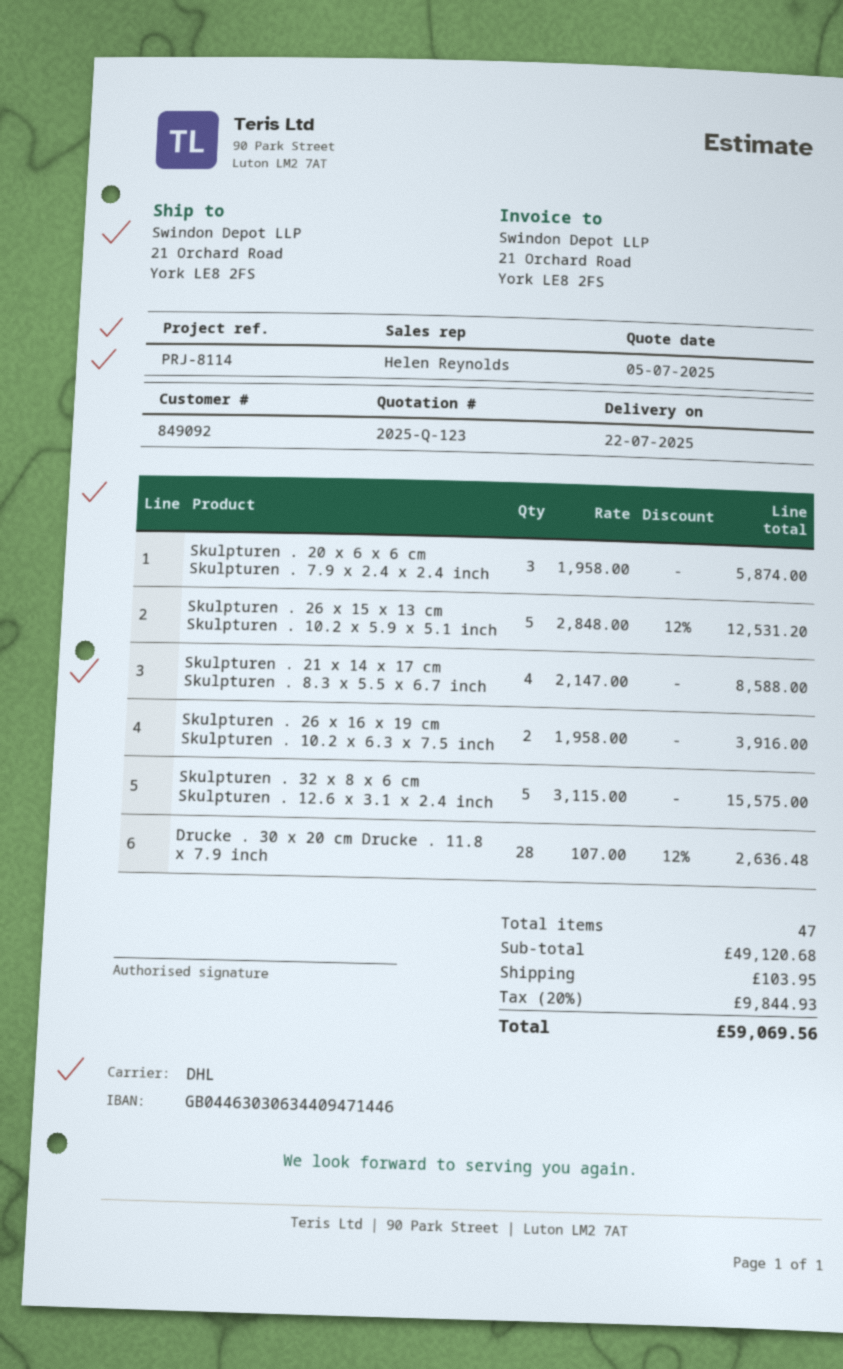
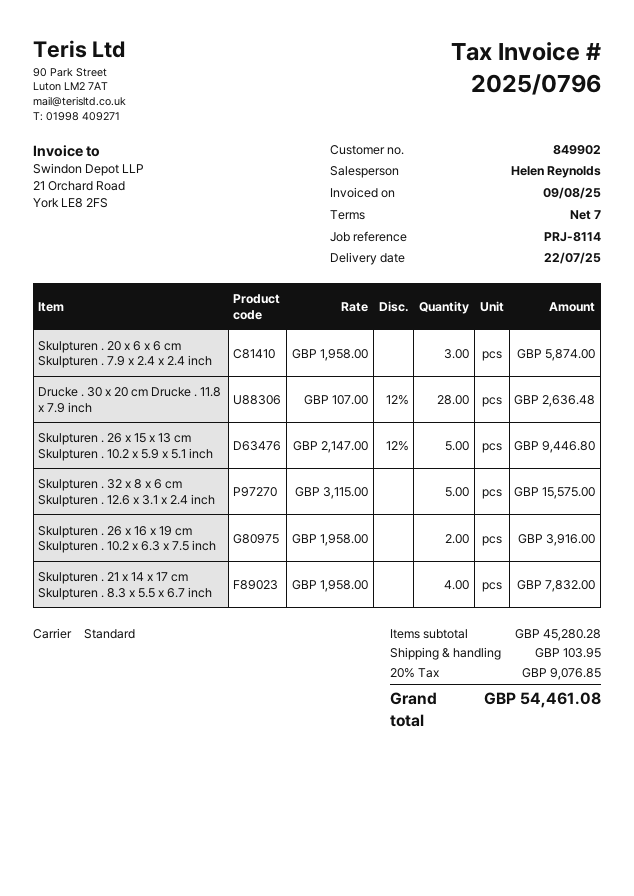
customer number: 849092 -> 849902
shipping method: DHL -> standard
Skulpturen . 26 x 15 x 13 cm Skulpturen . 10.2 x 5.9 x 5.1 inch: 5 x 2848.00 - 12% = 12531.20 -> 5 x 2147.00 - 12% = 9446.80
Skulpturen . 21 x 14 x 17 cm Skulpturen . 8.3 x 5.5 x 6.7 inch: 4 x 2147.00 = 8588.00 -> 4 x 1958.00 = 7832.00
subtotal: 49120.68 -> 45280.28
tax: 20% = 9844.93 -> 20% = 9076.85
total: 59069.56 -> 54461.08

